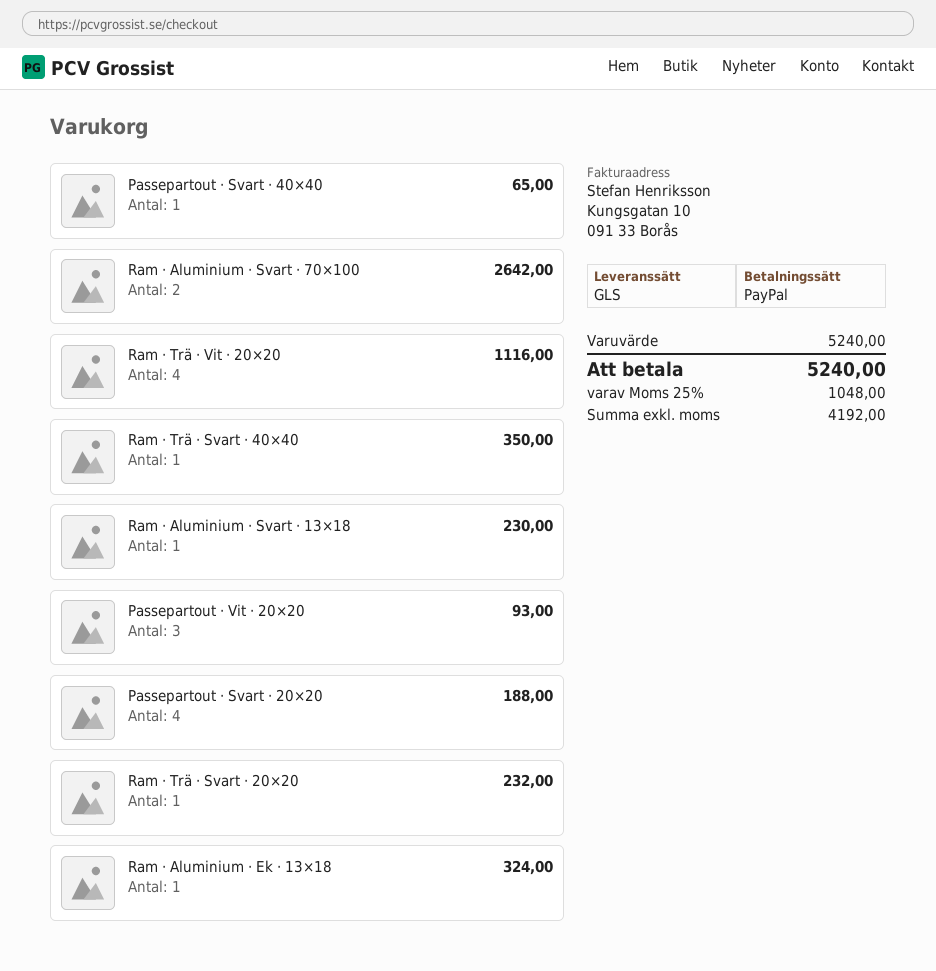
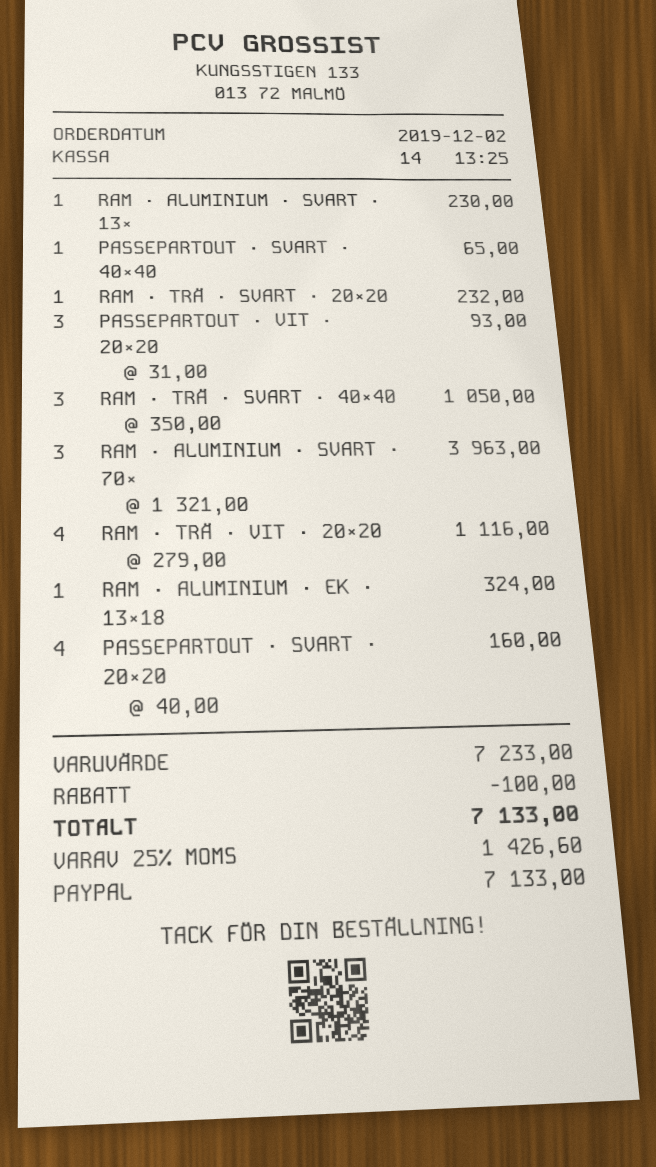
Ram · Aluminium · Svart · 70×100: 2 for 2642.00 -> 3 for 3963.00
Ram · Trä · Svart · 40×40: 1 for 350.00 -> 3 for 1050.00
Passepartout · Svart · 20×20: 4 for 188.00 -> 4 for 160.00
subtotal: 5240.00 -> 7233.00
discount: none -> 100.00
tax: 25% = 1048.00 -> 25% = 1426.60
total: 5240.00 -> 7133.00

